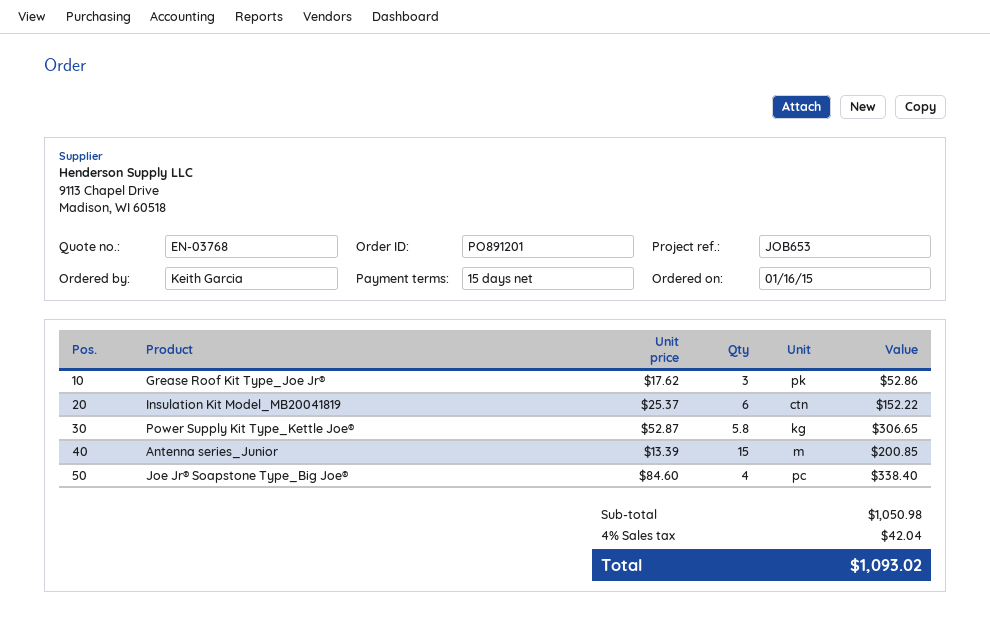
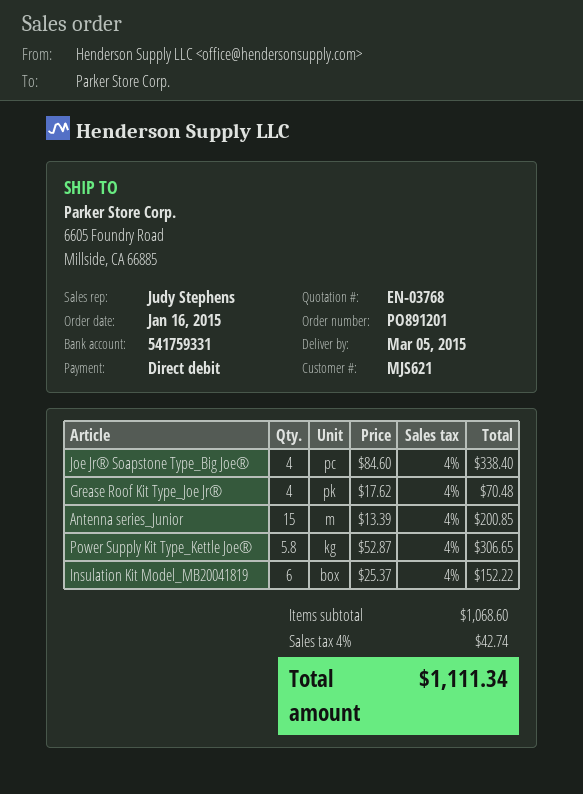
Grease Roof Kit Type_Joe Jr®: 3 x 17.62 = 52.86 -> 4 x 17.62 = 70.48
subtotal: 1050.98 -> 1068.60
tax: 4% = 42.04 -> 4% = 42.74
total: 1093.02 -> 1111.34

